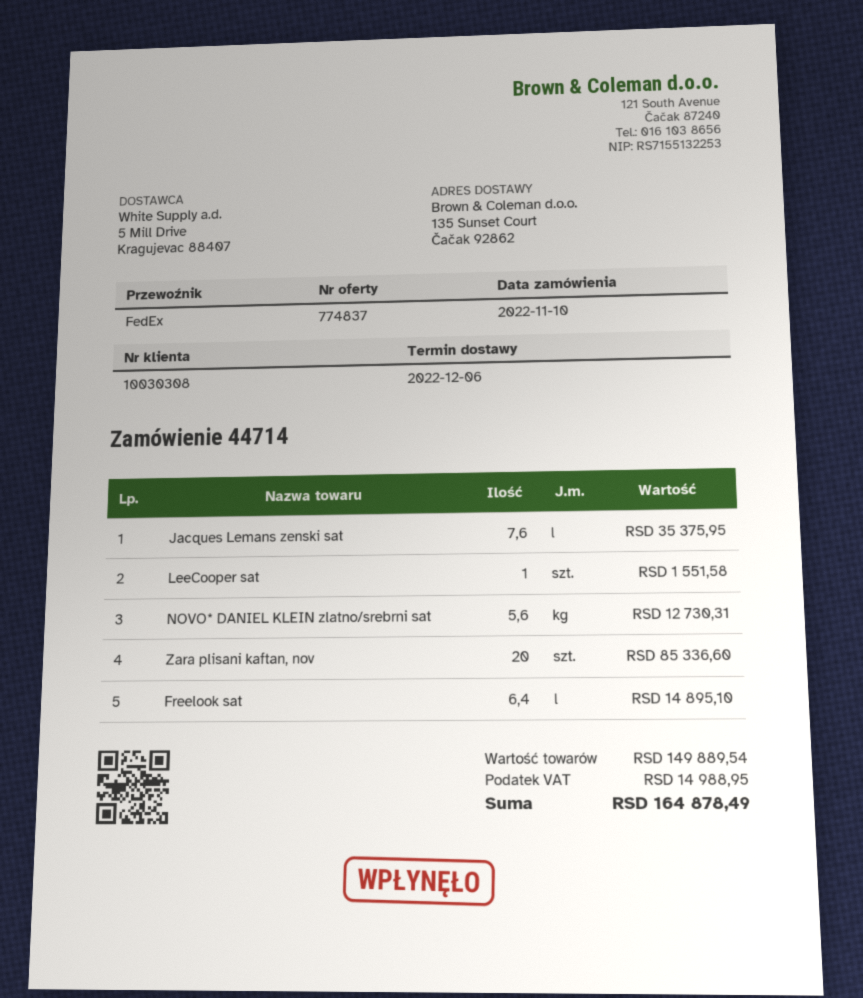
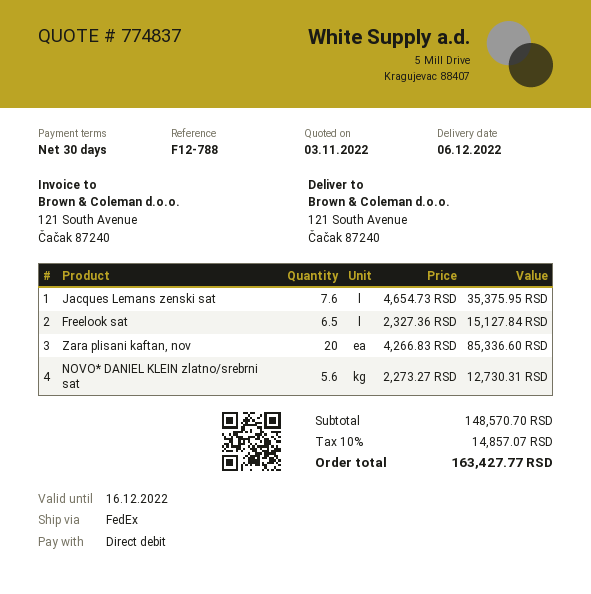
ship to: 135 Sunset Court, Čačak 92862 -> 121 South Avenue, Čačak 87240
LeeCooper sat: 1 for 1551.58 -> none
Freelook sat: 6.4 for 14895.10 -> 6.5 for 15127.84
subtotal: 149889.54 -> 148570.70
tax: 14988.95 -> 14857.07
total: 164878.49 -> 163427.77

